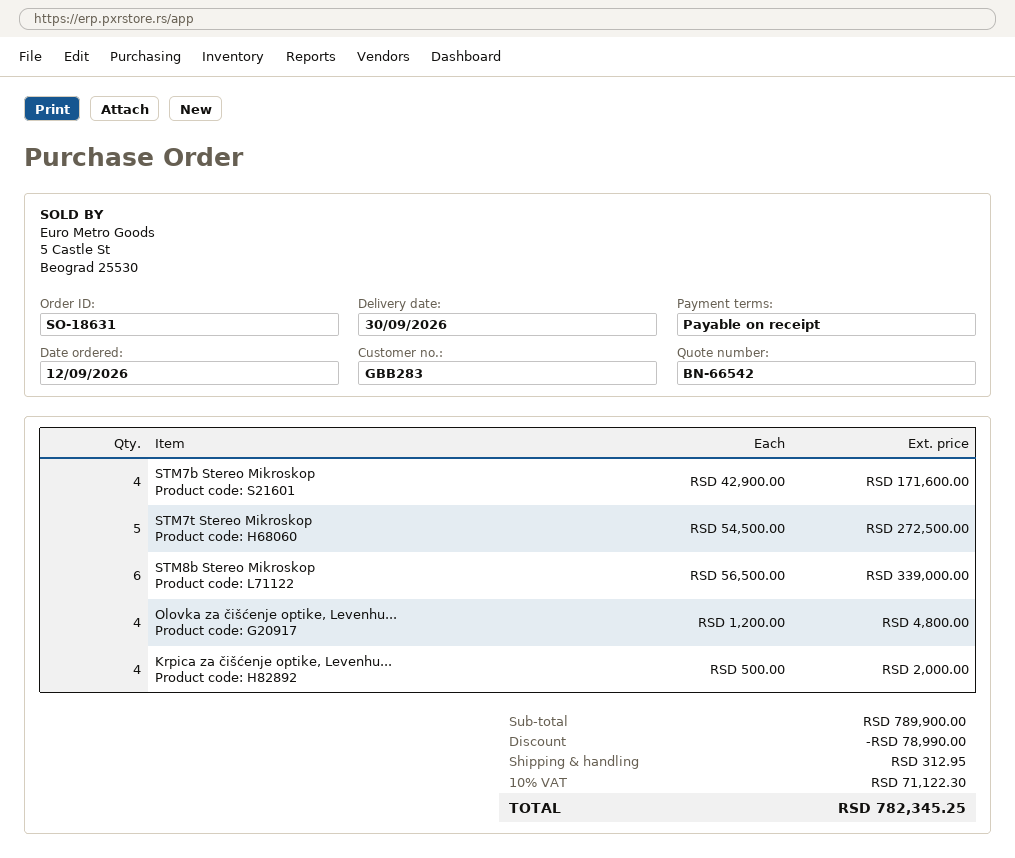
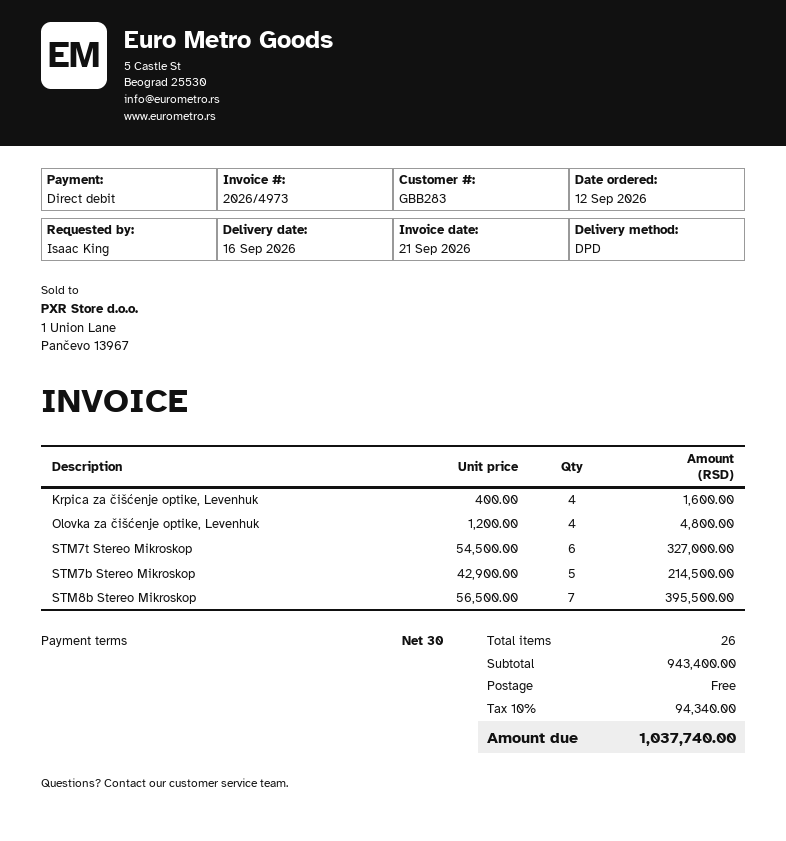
delivery date: 2026-09-30 -> 2026-09-16
payment terms: on receipt -> 30 days
STM7b Stereo Mikroskop: 4 x 42900.00 = 171600.00 -> 5 x 42900.00 = 214500.00
STM7t Stereo Mikroskop: 5 x 54500.00 = 272500.00 -> 6 x 54500.00 = 327000.00
STM8b Stereo Mikroskop: 6 x 56500.00 = 339000.00 -> 7 x 56500.00 = 395500.00
Krpica za čišćenje optike, Levenhu...: 4 x 500.00 = 2000.00 -> 4 x 400.00 = 1600.00
subtotal: 789900.00 -> 943400.00
discount: 78990.00 -> none
shipping: 312.95 -> 0.00
tax: 10% = 71122.30 -> 10% = 94340.00
total: 782345.25 -> 1037740.00

